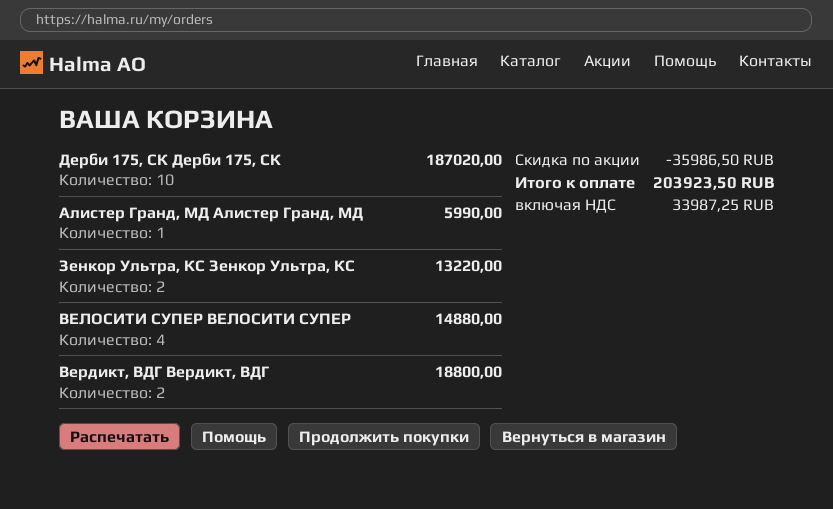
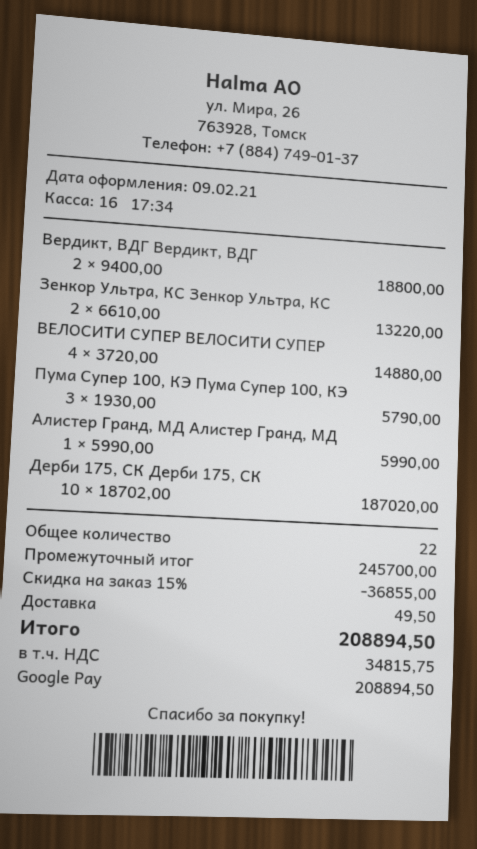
Пума Супер 100, КЭ Пума Супер 100, КЭ: none -> 3 for 5790.00
discount: 35986.50 -> 36855.00
shipping: none -> 49.50
tax: 33987.25 -> 34815.75
total: 203923.50 -> 208894.50

